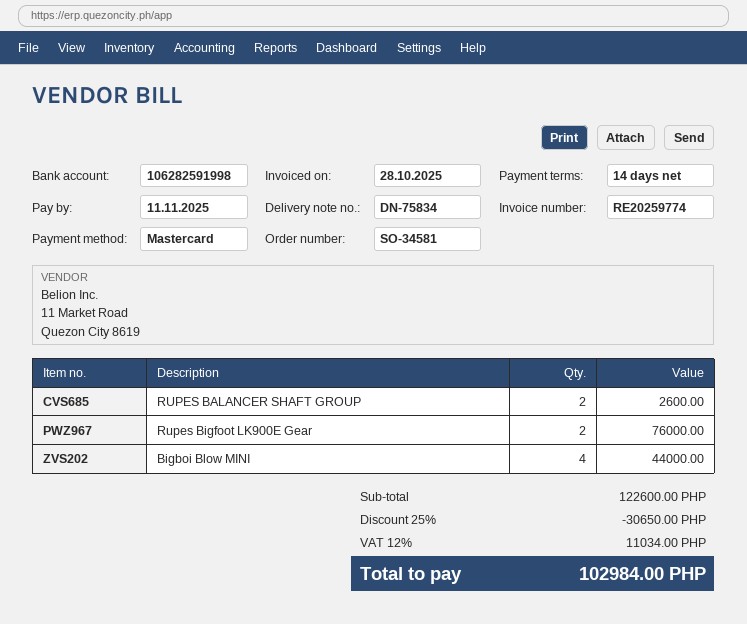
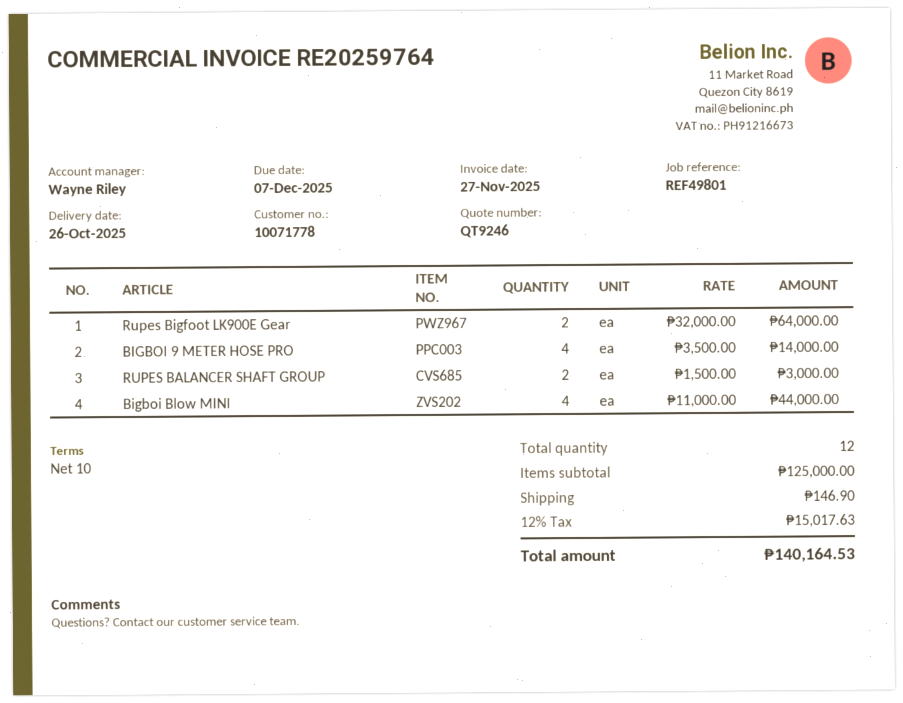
invoice number: RE20259774 -> RE20259764
invoice date: 2025-10-28 -> 2025-11-27
payment terms: 14 days -> 10 days
due date: 2025-11-11 -> 2025-12-07
RUPES BALANCER SHAFT GROUP: 2 for 2600.00 -> 2 for 3000.00
Rupes Bigfoot LK900E Gear: 2 for 76000.00 -> 2 for 64000.00
BIGBOI 9 METER HOSE PRO: none -> 4 for 14000.00
subtotal: 122600.00 -> 125000.00
discount: 25% = 30650.00 -> none
shipping: none -> 146.90
tax: 12% = 11034.00 -> 12% = 15017.63
total: 102984.00 -> 140164.53

